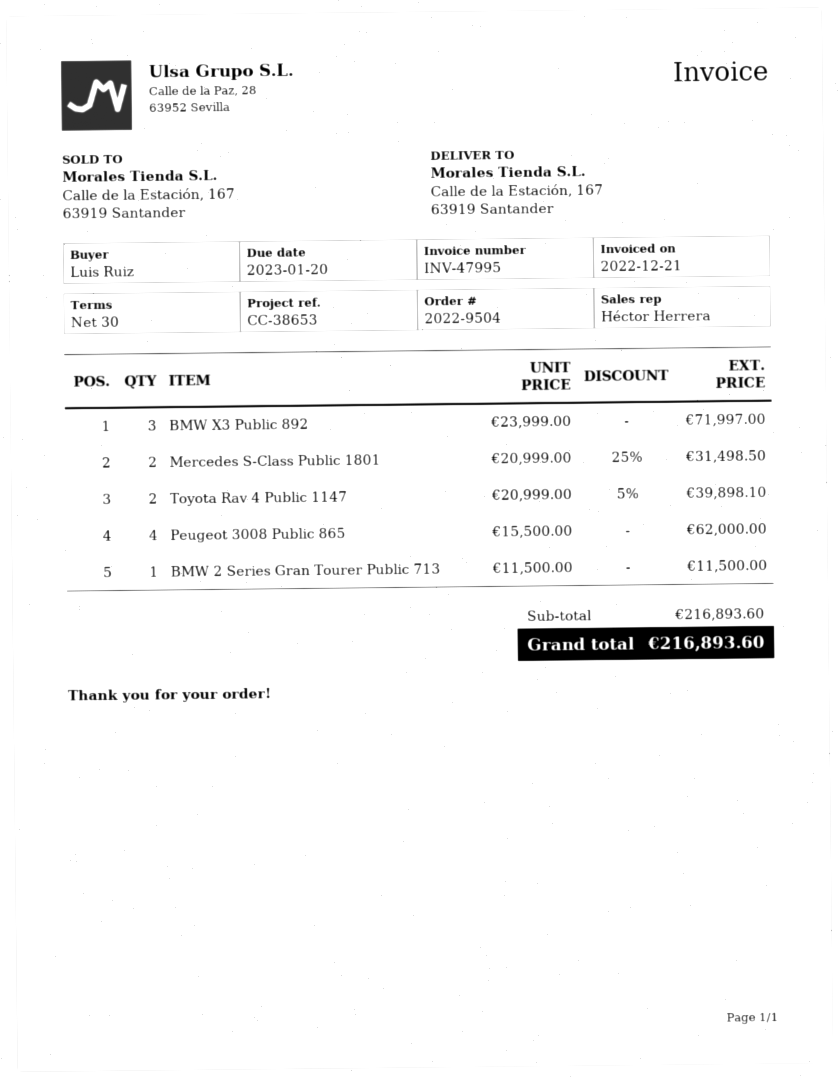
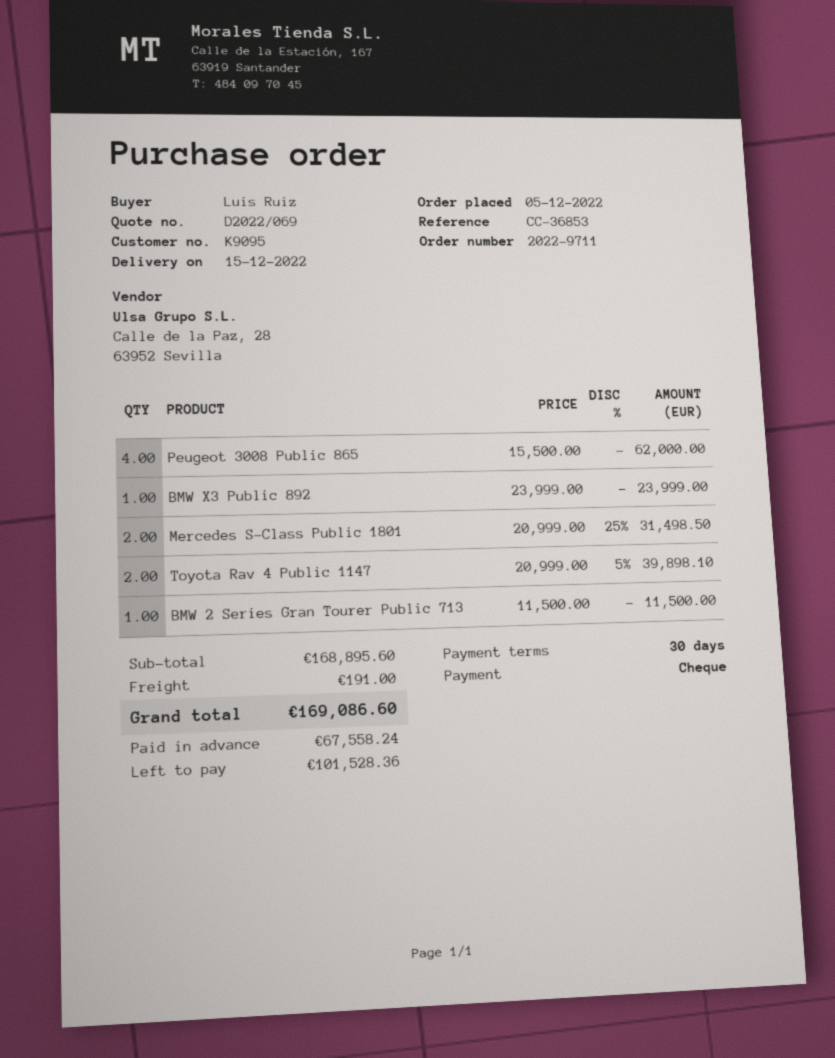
order number: 2022-9504 -> 2022-9711
reference: CC-38653 -> CC-36853
BMW X3 Public 892: 3 x 23999.00 = 71997.00 -> 1 x 23999.00 = 23999.00
subtotal: 216893.60 -> 168895.60
shipping: none -> 191.00
total: 216893.60 -> 169086.60

